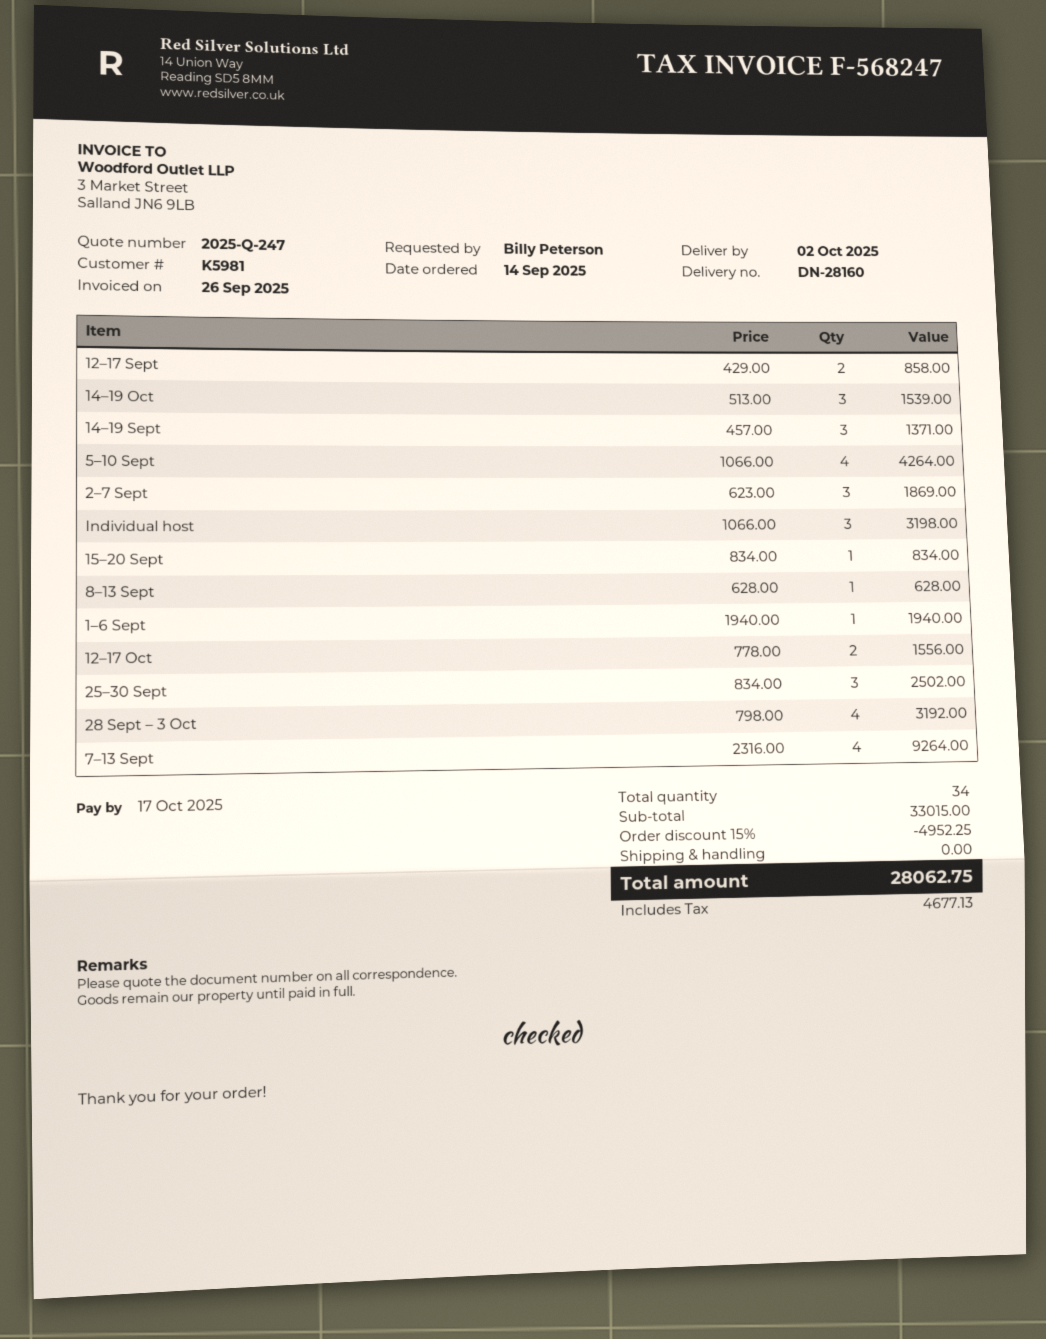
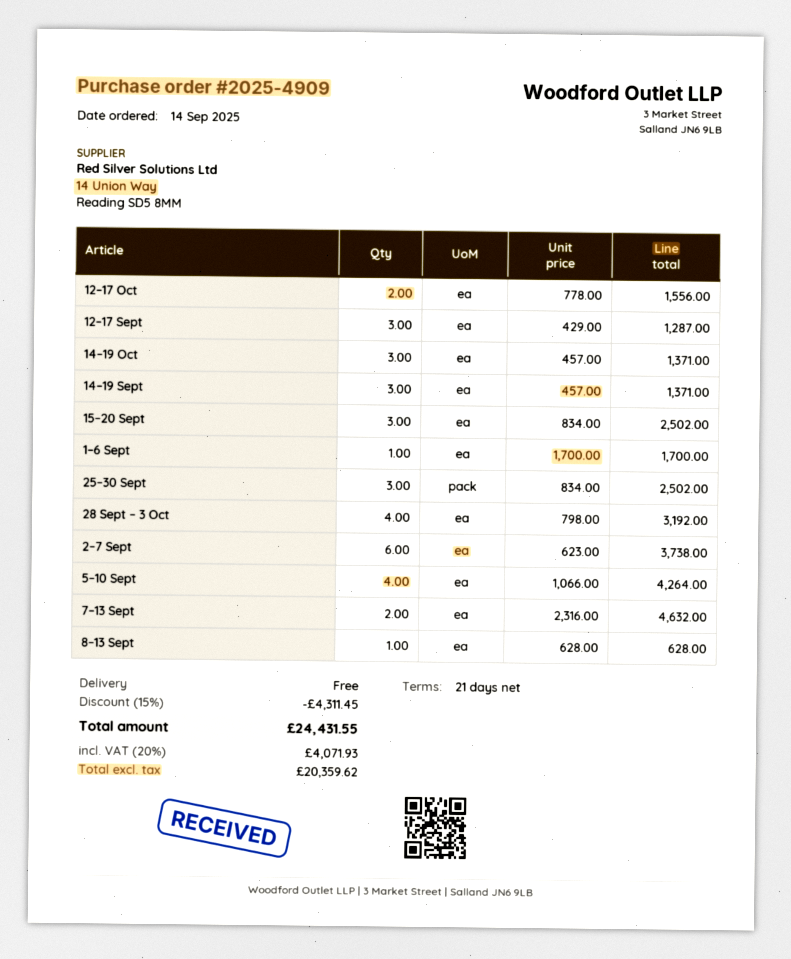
12–17 Sept: 2 x 429.00 = 858.00 -> 3 x 429.00 = 1287.00
14–19 Oct: 3 x 513.00 = 1539.00 -> 3 x 457.00 = 1371.00
2–7 Sept: 3 x 623.00 = 1869.00 -> 6 x 623.00 = 3738.00
Individual host: 3 x 1066.00 = 3198.00 -> none
15–20 Sept: 1 x 834.00 = 834.00 -> 3 x 834.00 = 2502.00
1–6 Sept: 1 x 1940.00 = 1940.00 -> 1 x 1700.00 = 1700.00
7–13 Sept: 4 x 2316.00 = 9264.00 -> 2 x 2316.00 = 4632.00
discount: 15% = 4952.25 -> 15% = 4311.45
tax: 4677.13 -> 4071.93
total: 28062.75 -> 24431.55

